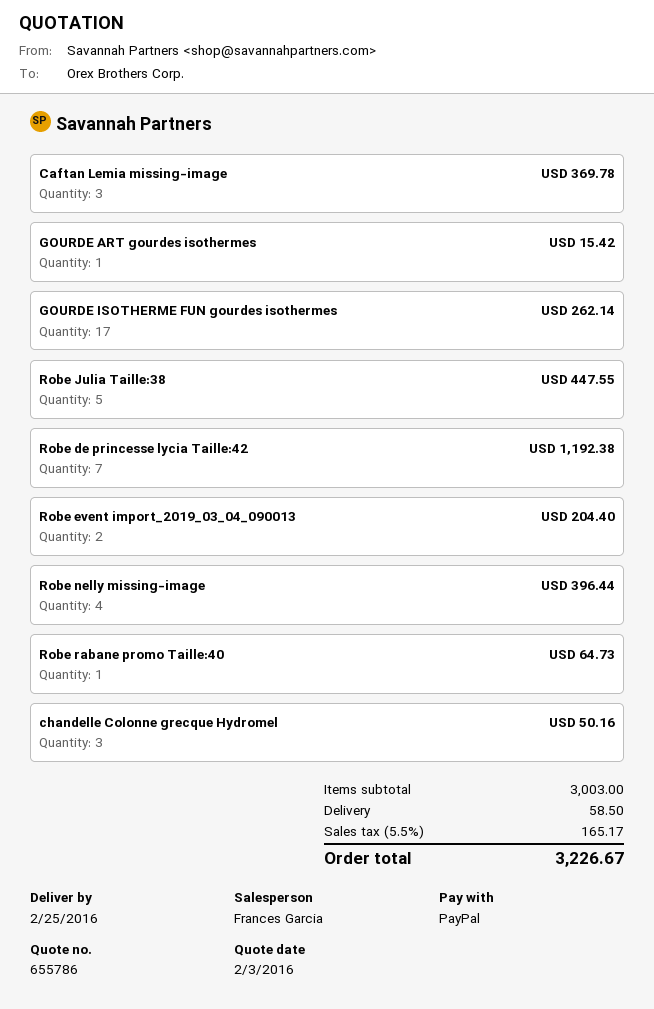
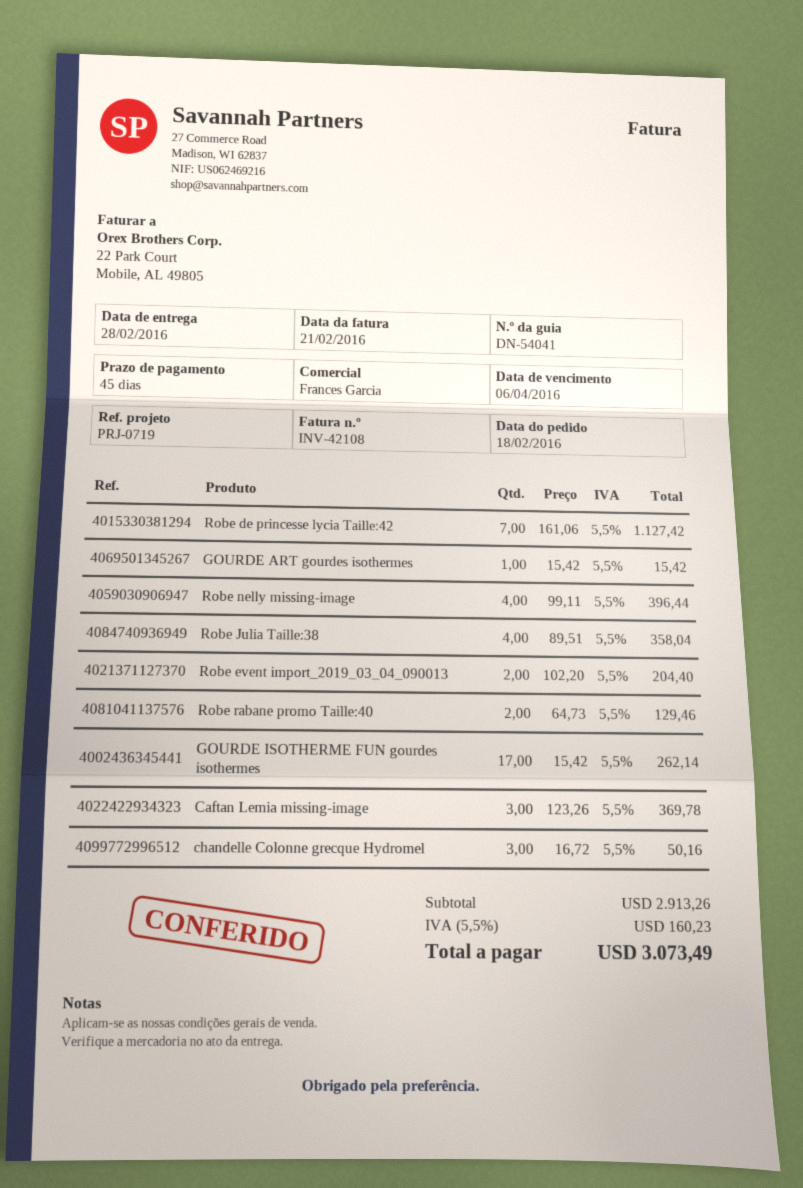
delivery date: 2016-02-25 -> 2016-02-28
Robe Julia Taille:38: 5 for 447.55 -> 4 for 358.04
Robe de princesse lycia Taille:42: 7 for 1192.38 -> 7 for 1127.42
Robe rabane promo Taille:40: 1 for 64.73 -> 2 for 129.46
subtotal: 3003.00 -> 2913.26
shipping: 58.50 -> none
tax: 5.5% = 165.17 -> 5.5% = 160.23
total: 3226.67 -> 3073.49

